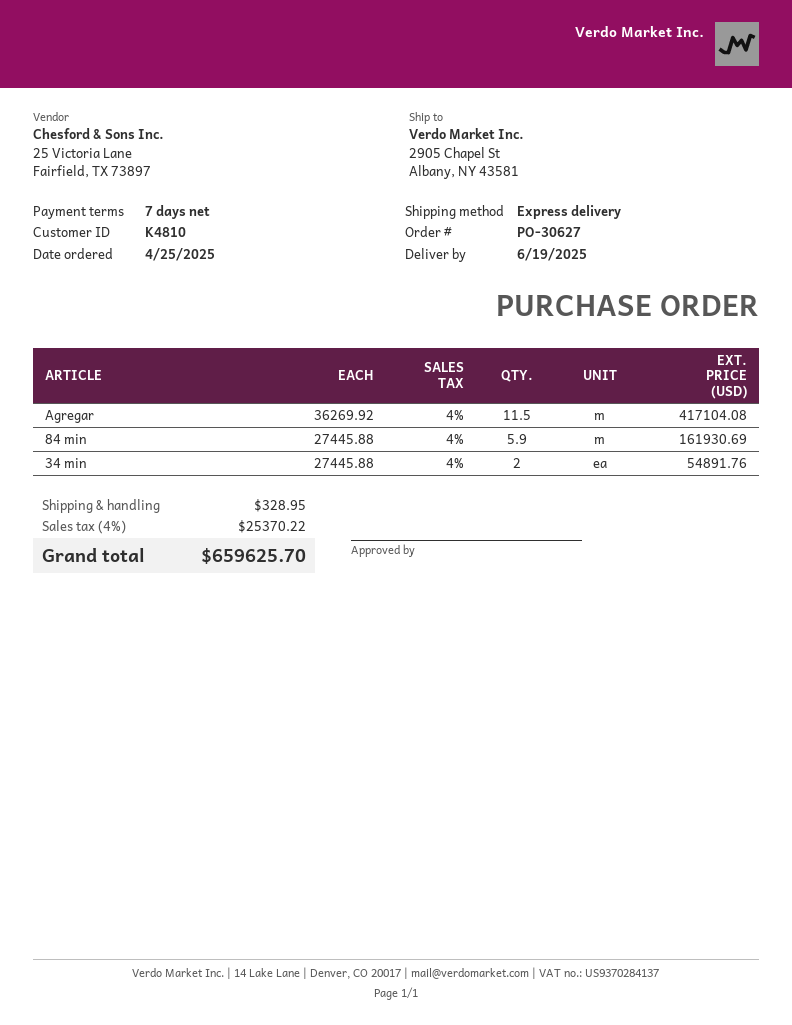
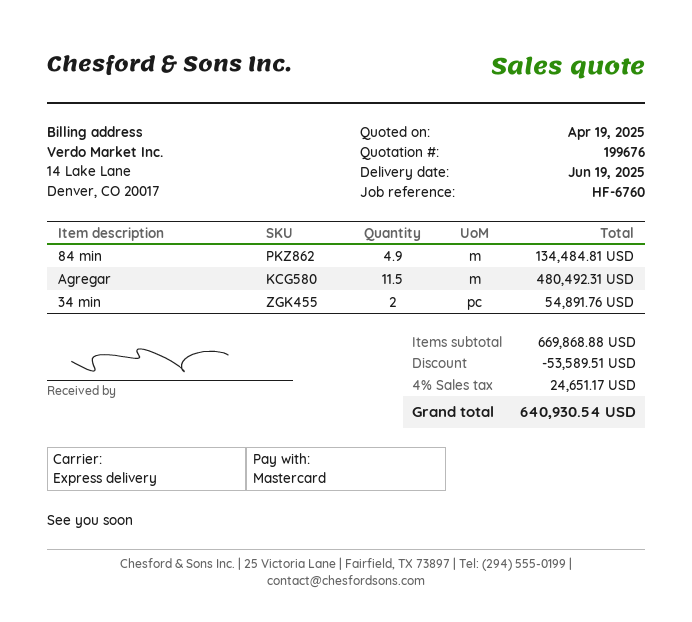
Agregar: 11.5 for 417104.08 -> 11.5 for 480492.31
84 min: 5.9 for 161930.69 -> 4.9 for 134484.81
discount: none -> 53589.51
shipping: 328.95 -> none
tax: 4% = 25370.22 -> 4% = 24651.17
total: 659625.70 -> 640930.54

